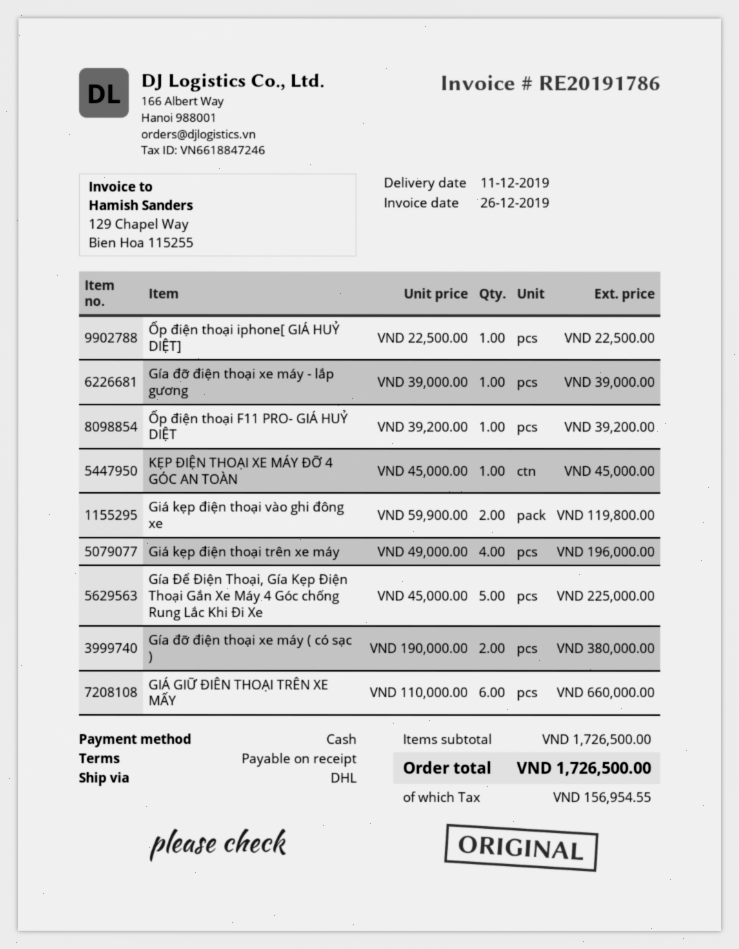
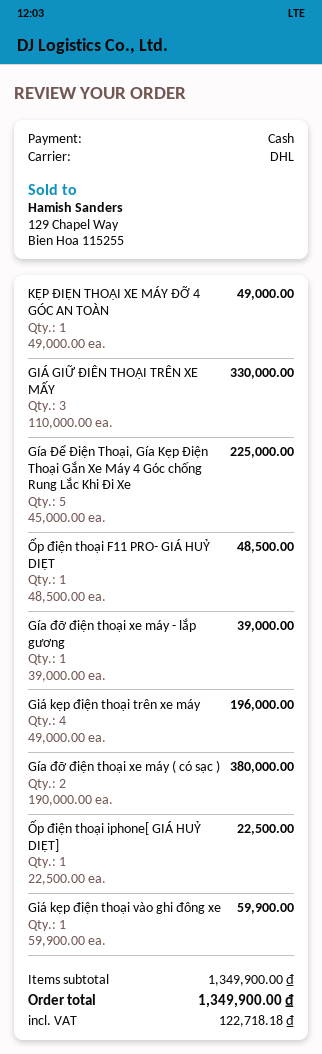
Ốp điện thoại F11 PRO- GIÁ HUỶ DIỆT: 1 x 39200.00 = 39200.00 -> 1 x 48500.00 = 48500.00
KẸP ĐIỆN THOẠI XE MÁY ĐỠ 4 GÓC AN TOÀN: 1 x 45000.00 = 45000.00 -> 1 x 49000.00 = 49000.00
Giá kẹp điện thoại vào ghi đông xe: 2 x 59900.00 = 119800.00 -> 1 x 59900.00 = 59900.00
GIÁ GIỮ ĐIÊN THOẠI TRÊN XE MẤY: 6 x 110000.00 = 660000.00 -> 3 x 110000.00 = 330000.00
subtotal: 1726500.00 -> 1349900.00
tax: 156954.55 -> 122718.18
total: 1726500.00 -> 1349900.00

